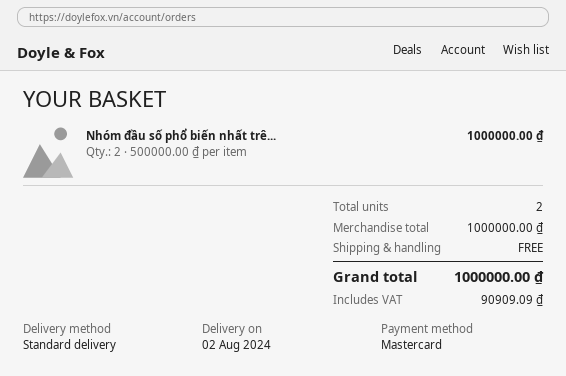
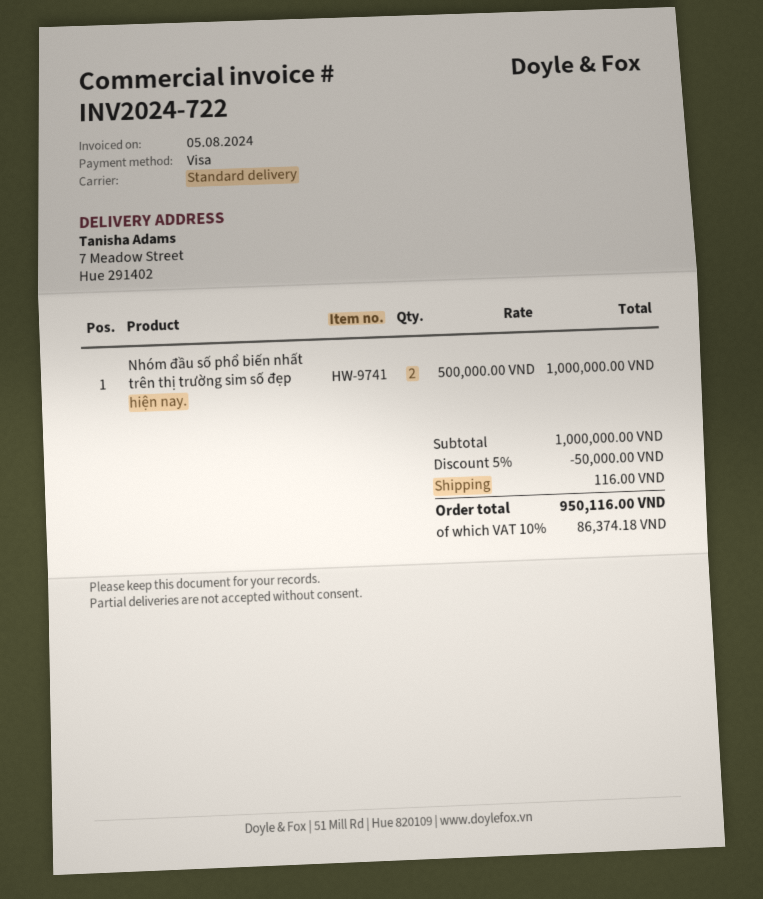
payment method: Mastercard -> Visa
discount: none -> 5% = 50000.00
shipping: 0.00 -> 116.00
tax: 90909.09 -> 86374.18
total: 1000000.00 -> 950116.00

